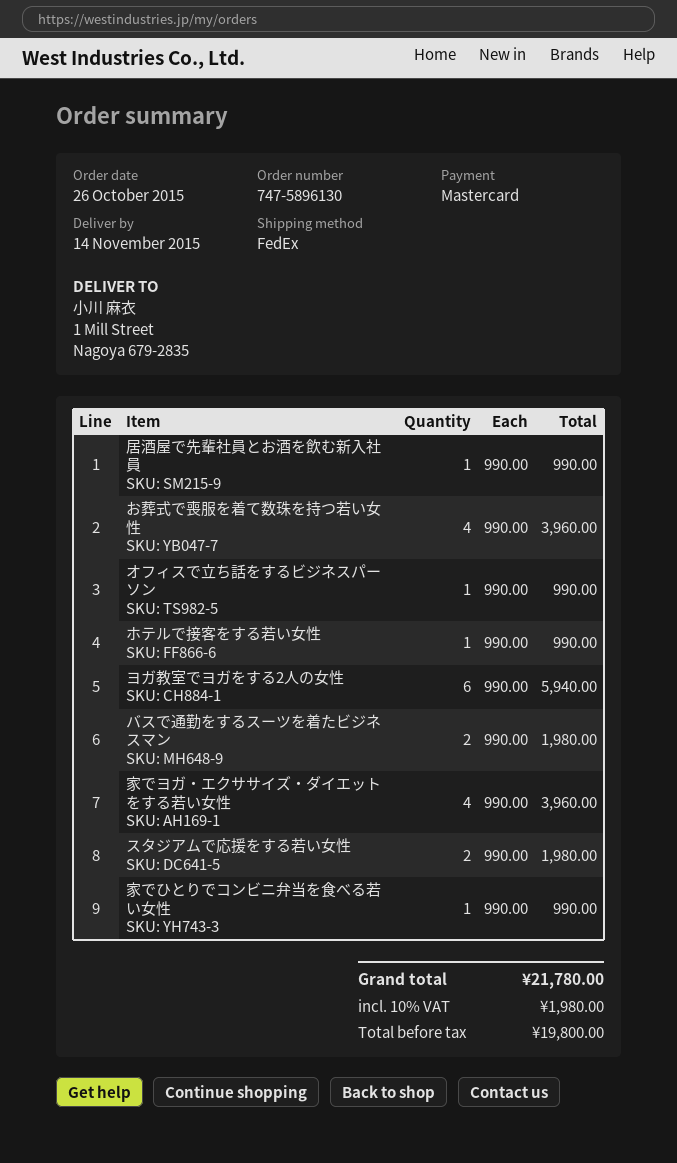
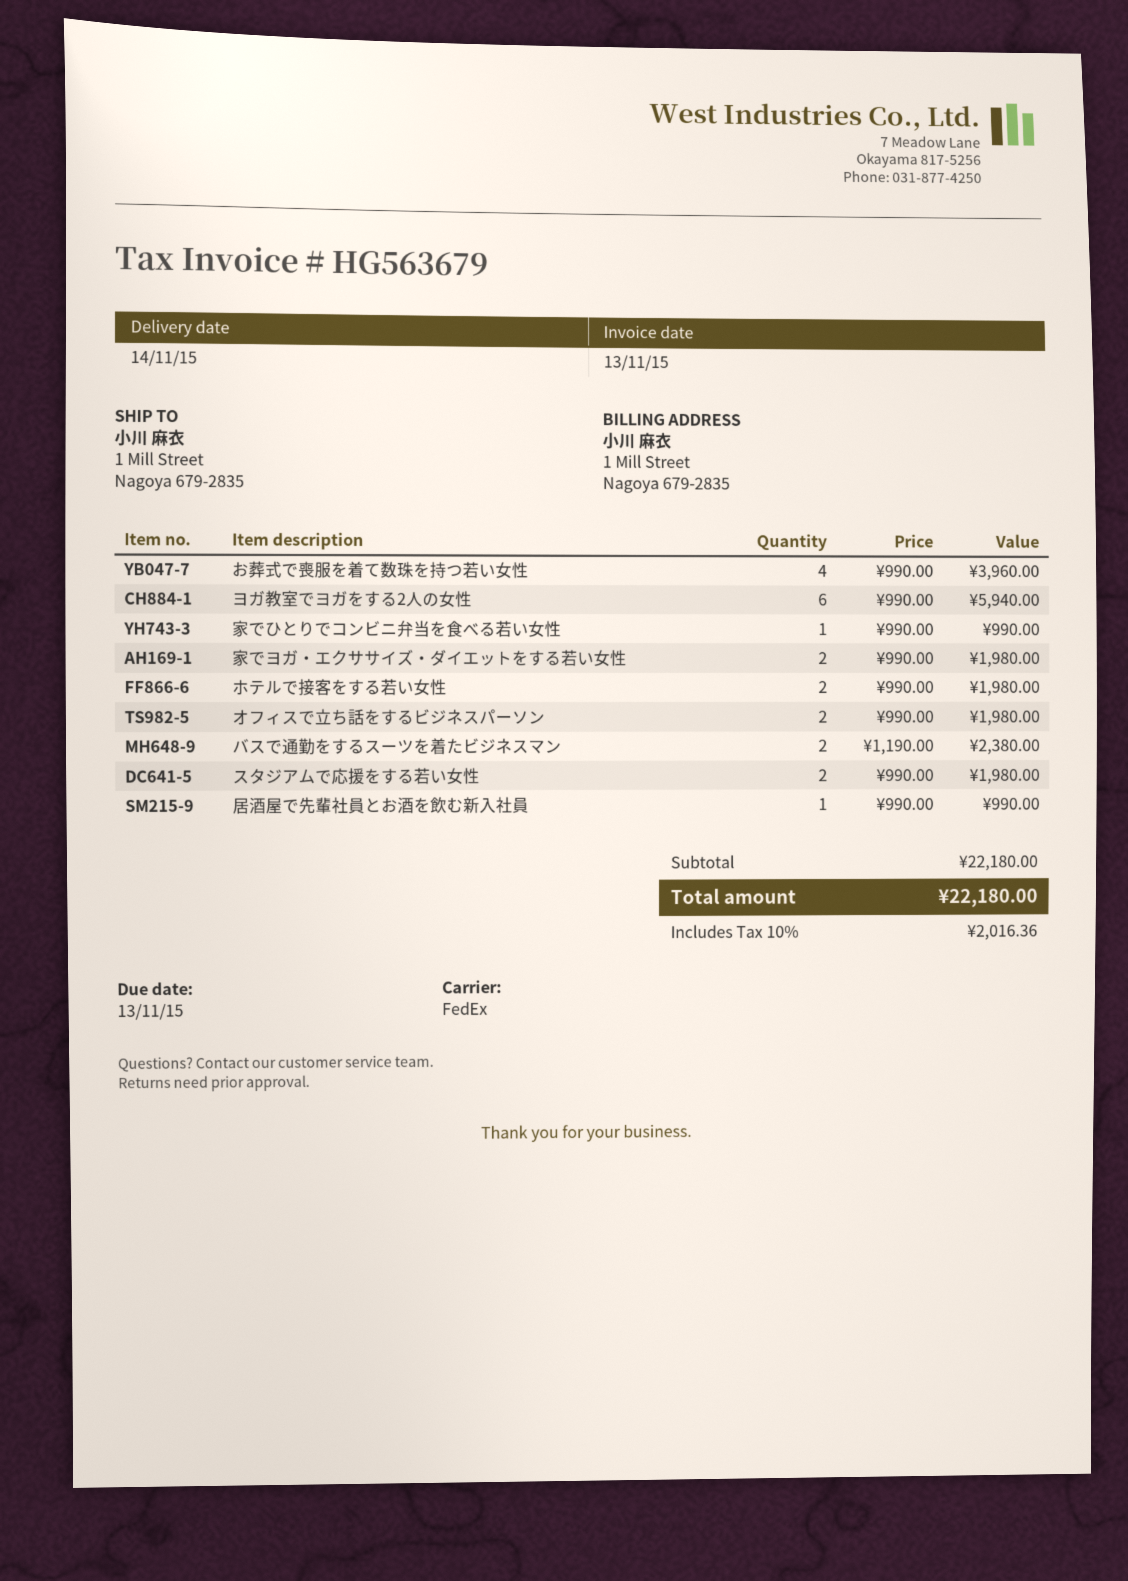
オフィスで立ち話をするビジネスパーソン: 1 x 990.00 = 990.00 -> 2 x 990.00 = 1980.00
ホテルで接客をする若い女性: 1 x 990.00 = 990.00 -> 2 x 990.00 = 1980.00
バスで通勤をするスーツを着たビジネスマン: 2 x 990.00 = 1980.00 -> 2 x 1190.00 = 2380.00
家でヨガ・エクササイズ・ダイエットをする若い女性: 4 x 990.00 = 3960.00 -> 2 x 990.00 = 1980.00
tax: 10% = 1980.00 -> 10% = 2016.36
total: 21780.00 -> 22180.00

